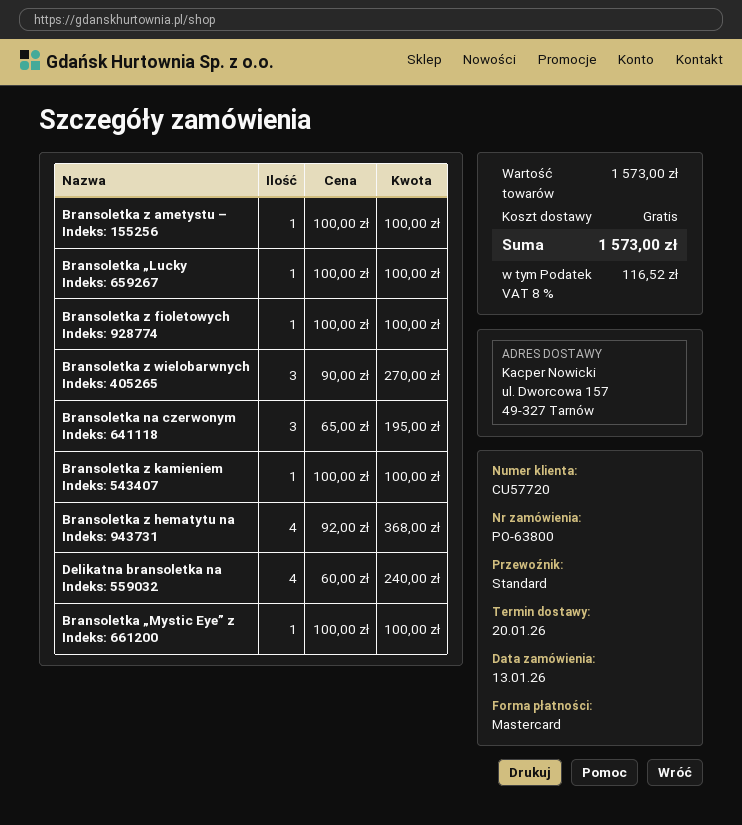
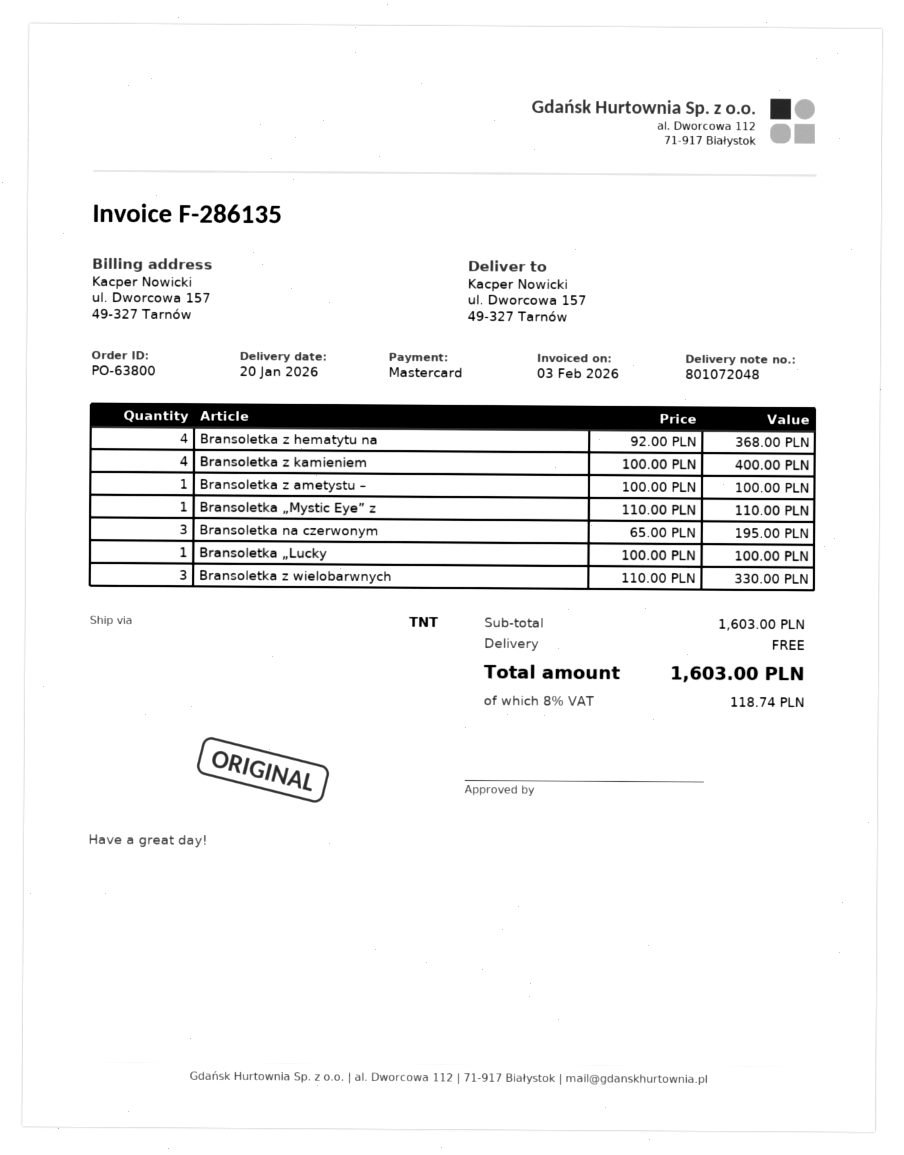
shipping method: standard -> TNT
Bransoletka z fioletowych: 1 x 100.00 = 100.00 -> none
Bransoletka z wielobarwnych: 3 x 90.00 = 270.00 -> 3 x 110.00 = 330.00
Bransoletka z kamieniem: 1 x 100.00 = 100.00 -> 4 x 100.00 = 400.00
Delikatna bransoletka na: 4 x 60.00 = 240.00 -> none
Bransoletka „Mystic Eye” z: 1 x 100.00 = 100.00 -> 1 x 110.00 = 110.00
subtotal: 1573.00 -> 1603.00
tax: 8% = 116.52 -> 8% = 118.74
total: 1573.00 -> 1603.00

